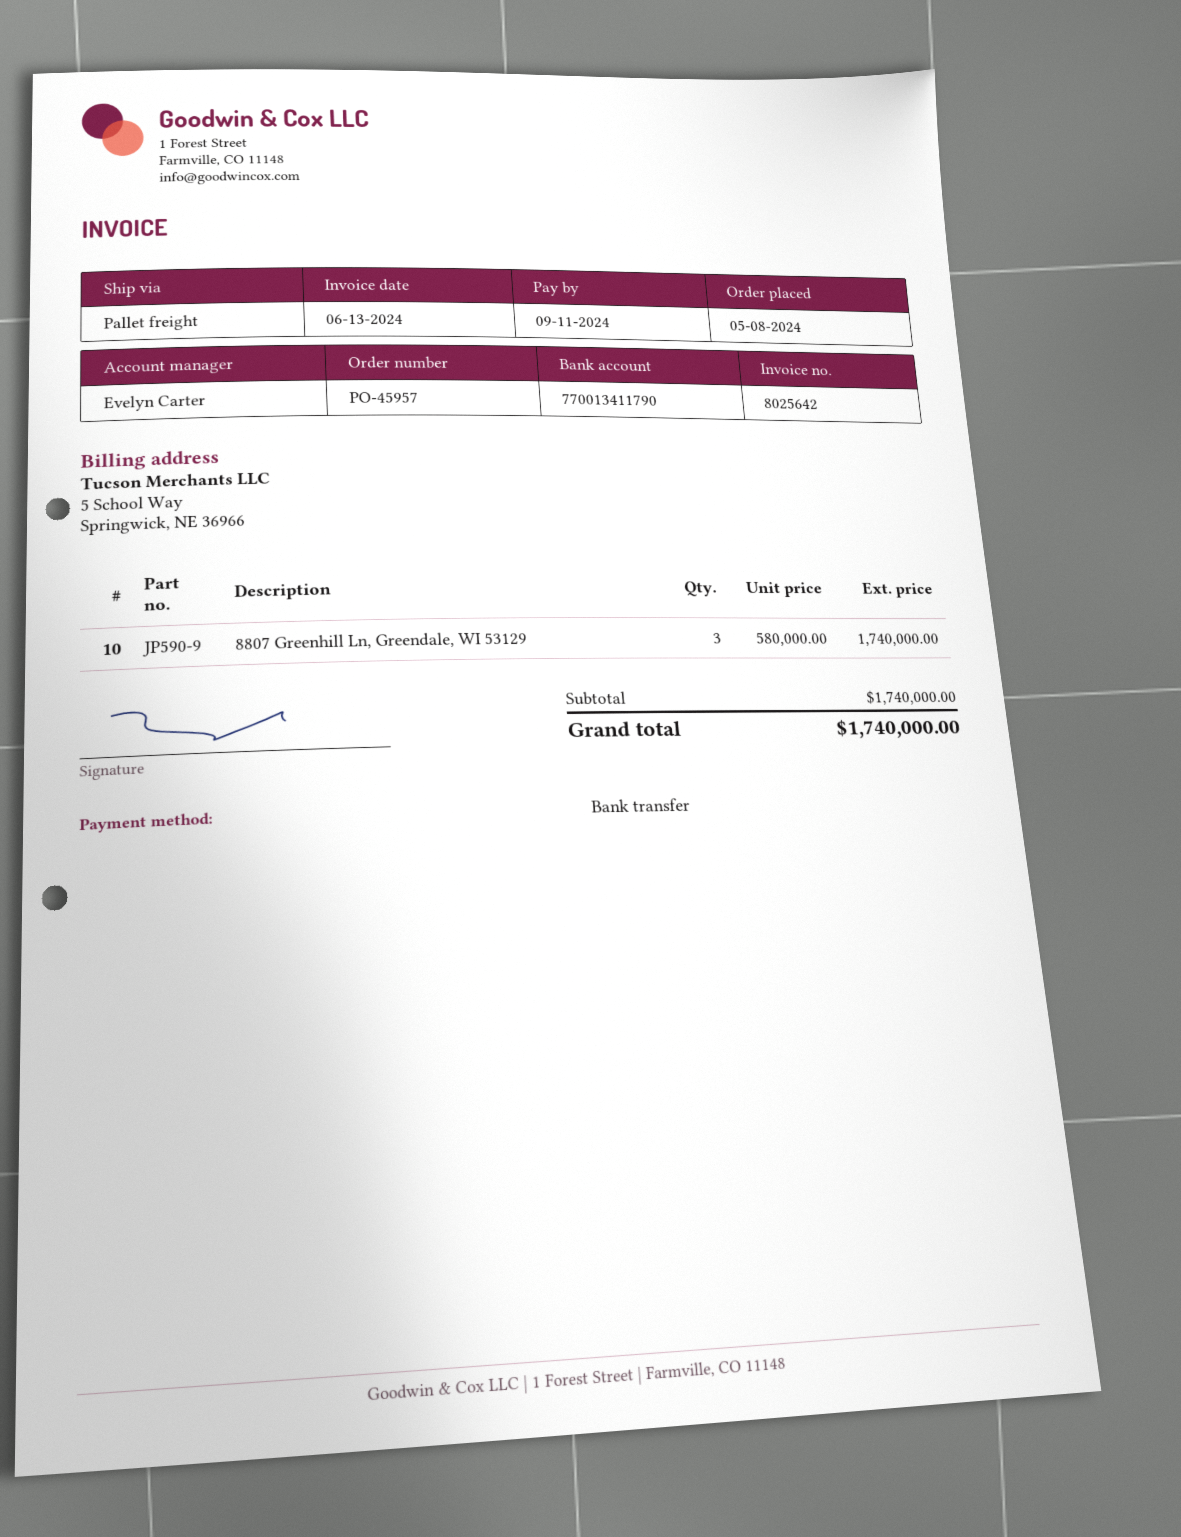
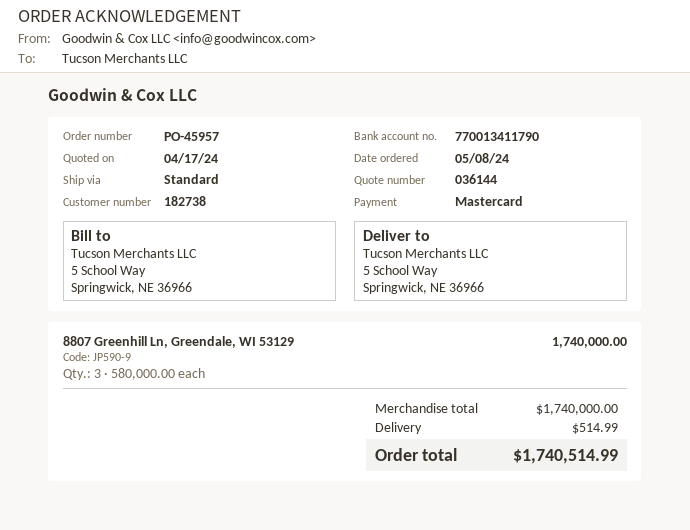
payment method: bank transfer -> Mastercard
shipping method: pallet freight -> standard
shipping: none -> 514.99
total: 1740000.00 -> 1740514.99

